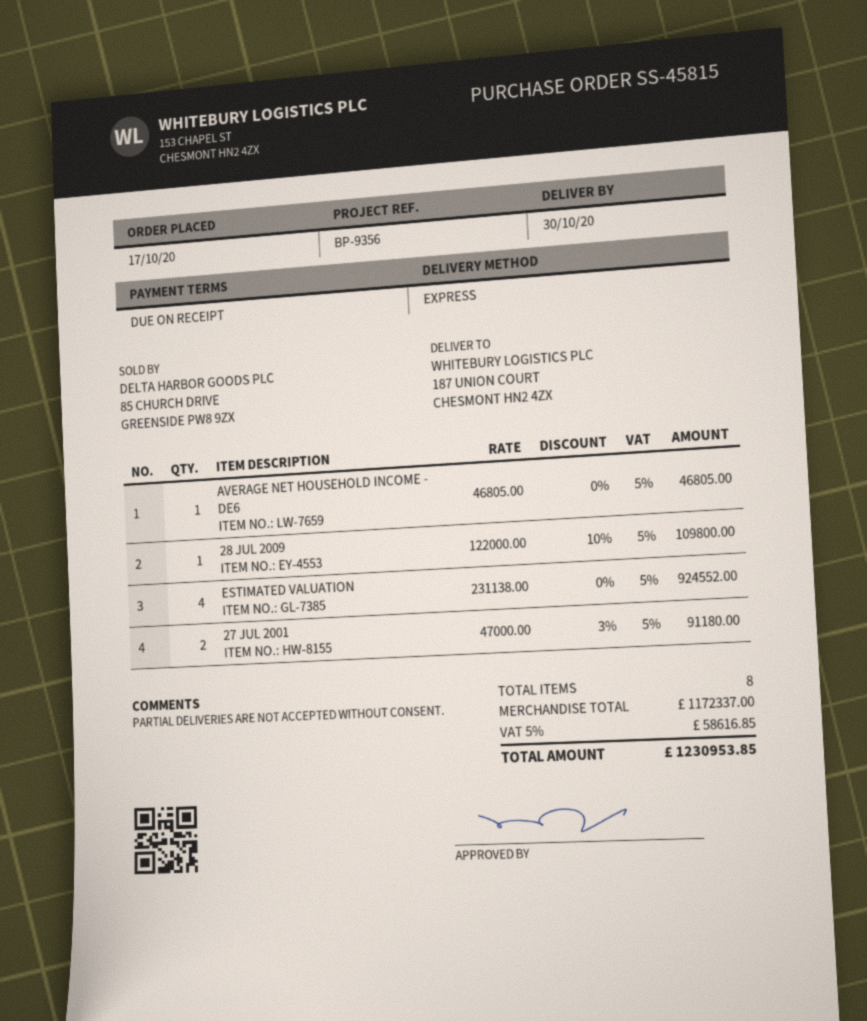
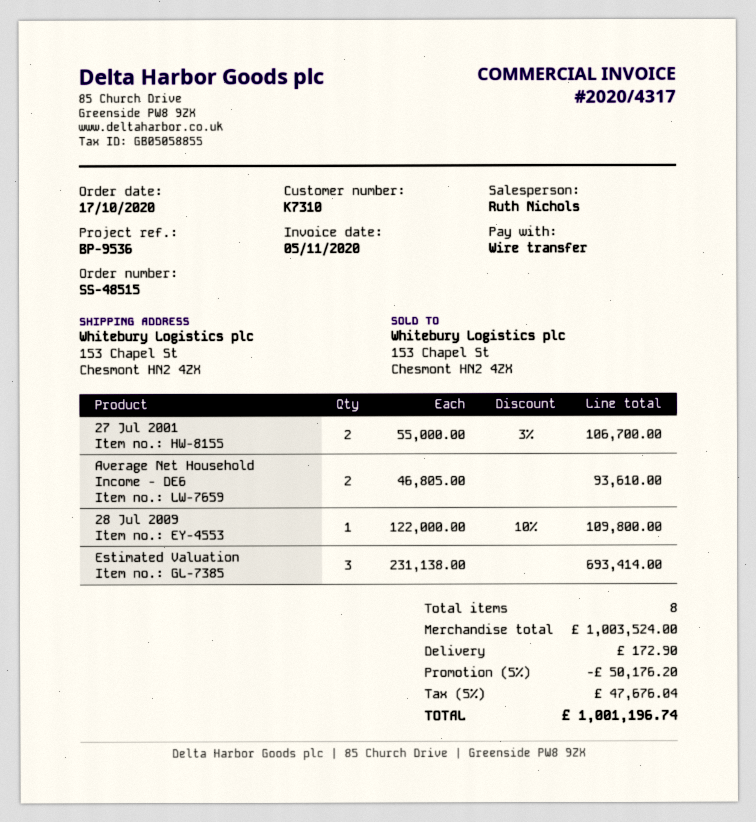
order number: SS-45815 -> SS-48515
reference: BP-9356 -> BP-9536
ship to: 187 UNION COURT, CHESMONT HN2 4ZX -> 153 Chapel St, Chesmont HN2 4ZX
AVERAGE NET HOUSEHOLD INCOME - DE6: 1 x 46805.00 = 46805.00 -> 2 x 46805.00 = 93610.00
ESTIMATED VALUATION: 4 x 231138.00 = 924552.00 -> 3 x 231138.00 = 693414.00
27 JUL 2001: 2 x 47000.00 - 3% = 91180.00 -> 2 x 55000.00 - 3% = 106700.00
subtotal: 1172337.00 -> 1003524.00
discount: none -> 5% = 50176.20
shipping: none -> 172.90
tax: 5% = 58616.85 -> 5% = 47676.04
total: 1230953.85 -> 1001196.74

